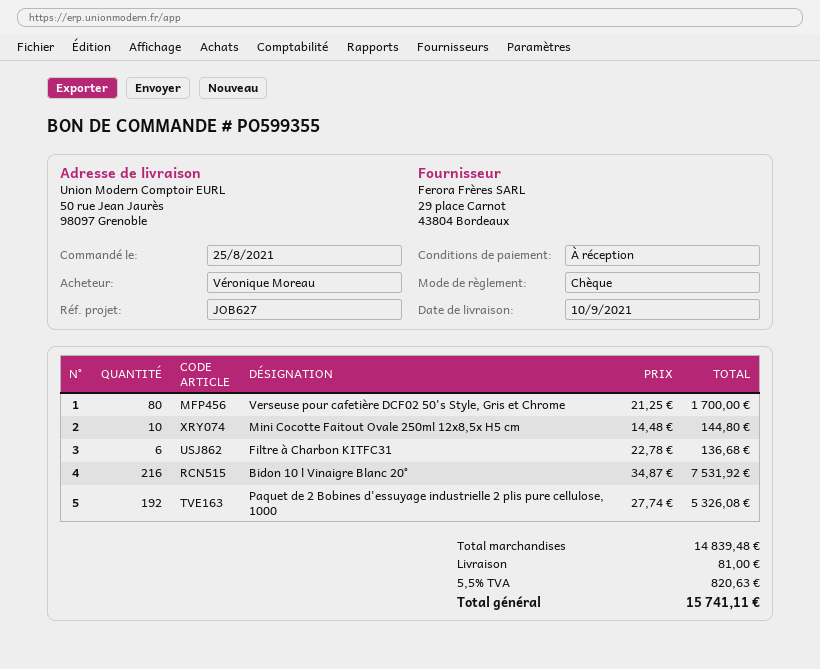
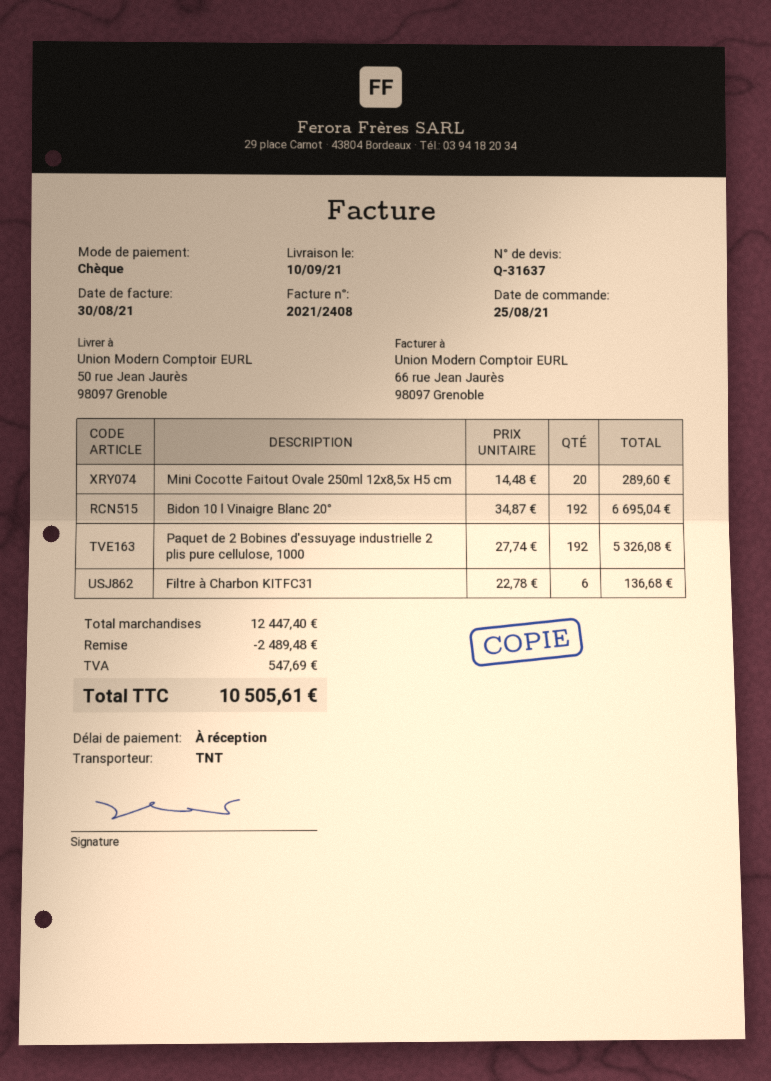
Verseuse pour cafetière DCF02 50's Style, Gris et Chrome: 80 x 21.25 = 1700.00 -> none
Mini Cocotte Faitout Ovale 250ml 12x8,5x H5 cm: 10 x 14.48 = 144.80 -> 20 x 14.48 = 289.60
Bidon 10 l Vinaigre Blanc 20°: 216 x 34.87 = 7531.92 -> 192 x 34.87 = 6695.04
subtotal: 14839.48 -> 12447.40
discount: none -> 2489.48
shipping: 81.00 -> none
tax: 820.63 -> 547.69
total: 15741.11 -> 10505.61

